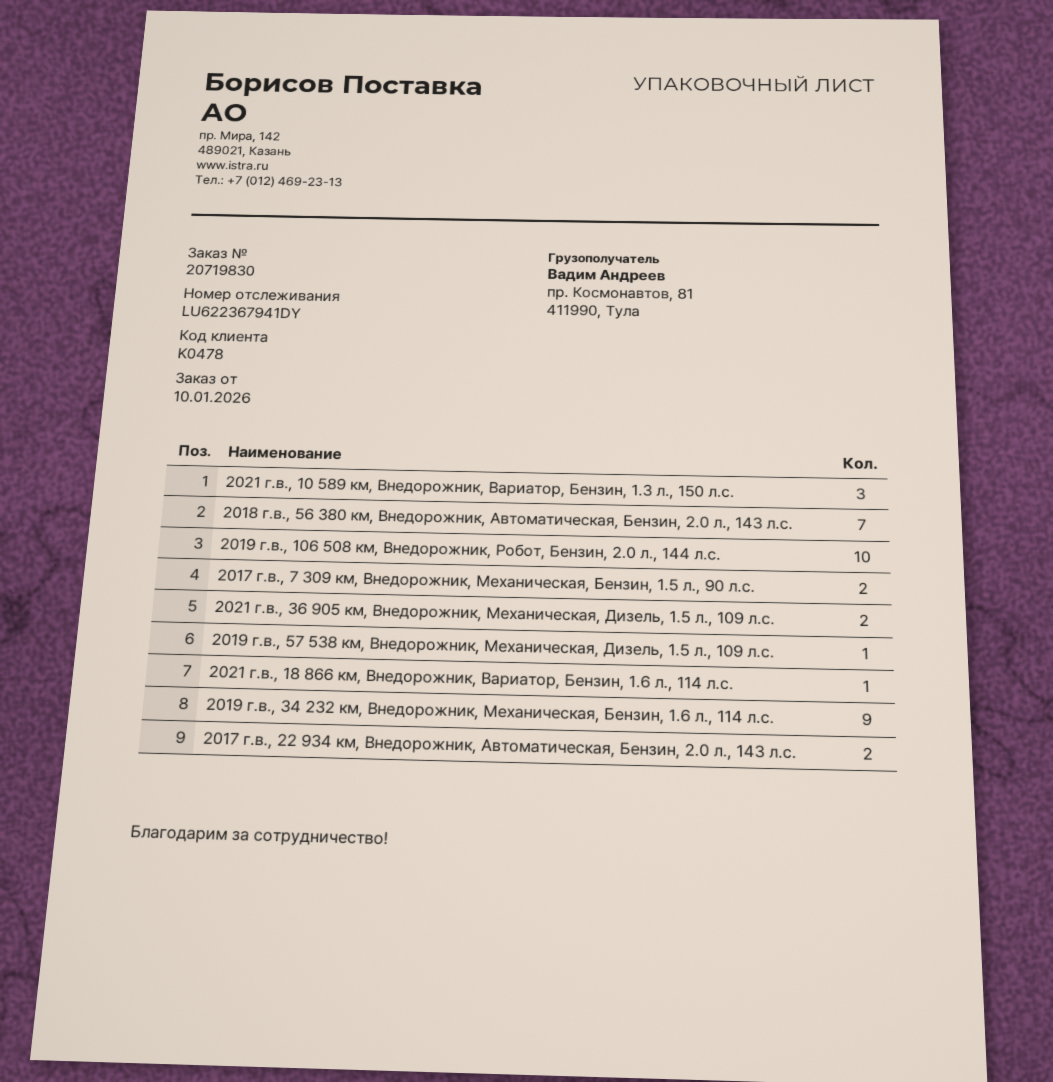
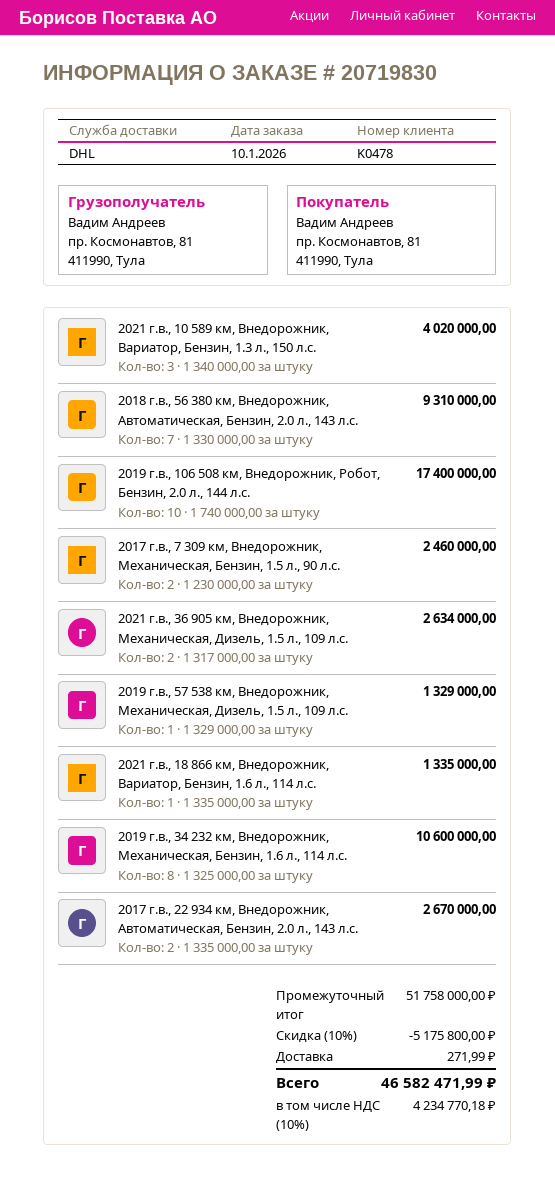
2019 г.в., 34 232 км, Внедорожник, Механическая, Бензин, 1.6 л., 114 л.с.: 9 -> 8

